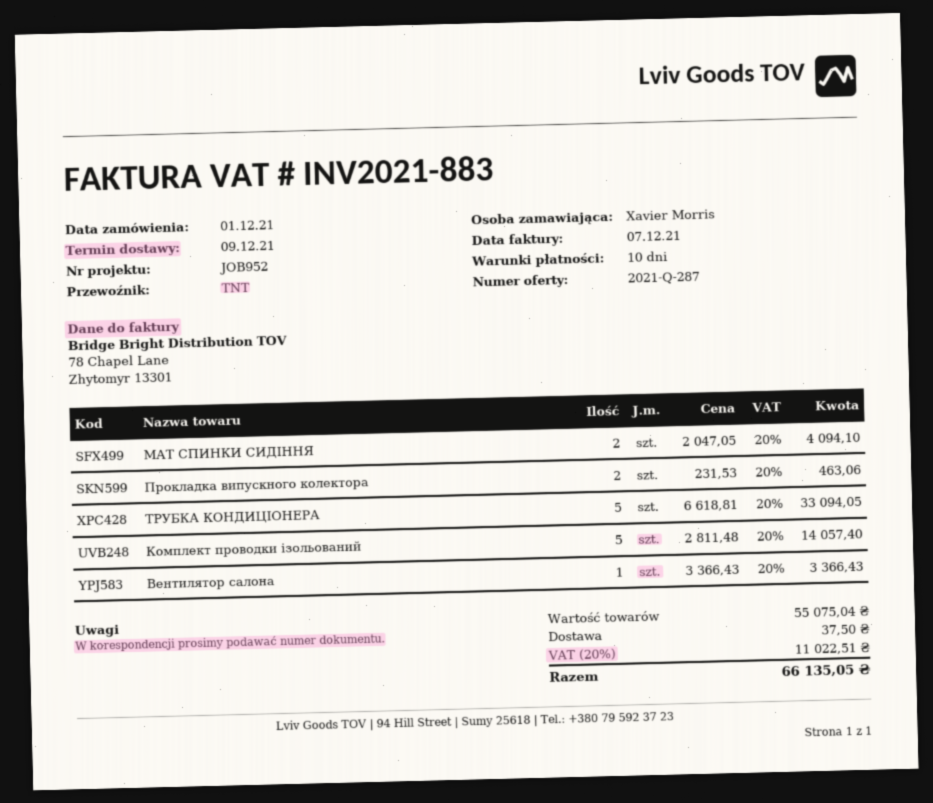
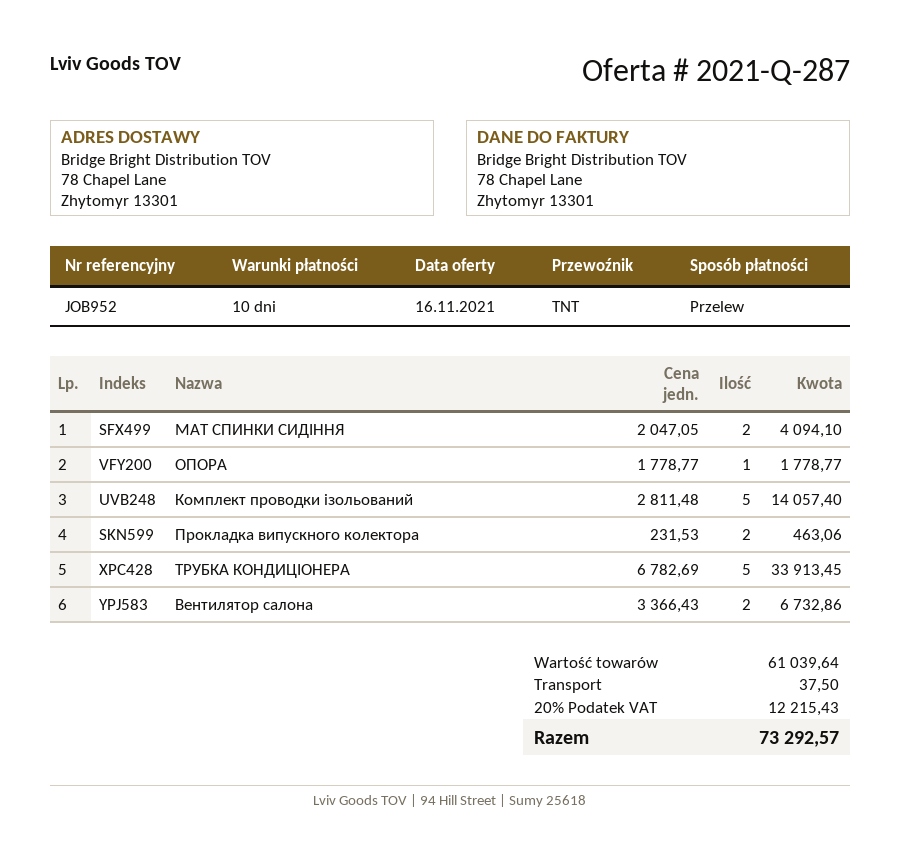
ТРУБКА КОНДИЦІОНЕРА: 5 x 6618.81 = 33094.05 -> 5 x 6782.69 = 33913.45
Вентилятор салона: 1 x 3366.43 = 3366.43 -> 2 x 3366.43 = 6732.86
ОПОРА: none -> 1 x 1778.77 = 1778.77
subtotal: 55075.04 -> 61039.64
tax: 20% = 11022.51 -> 20% = 12215.43
total: 66135.05 -> 73292.57

